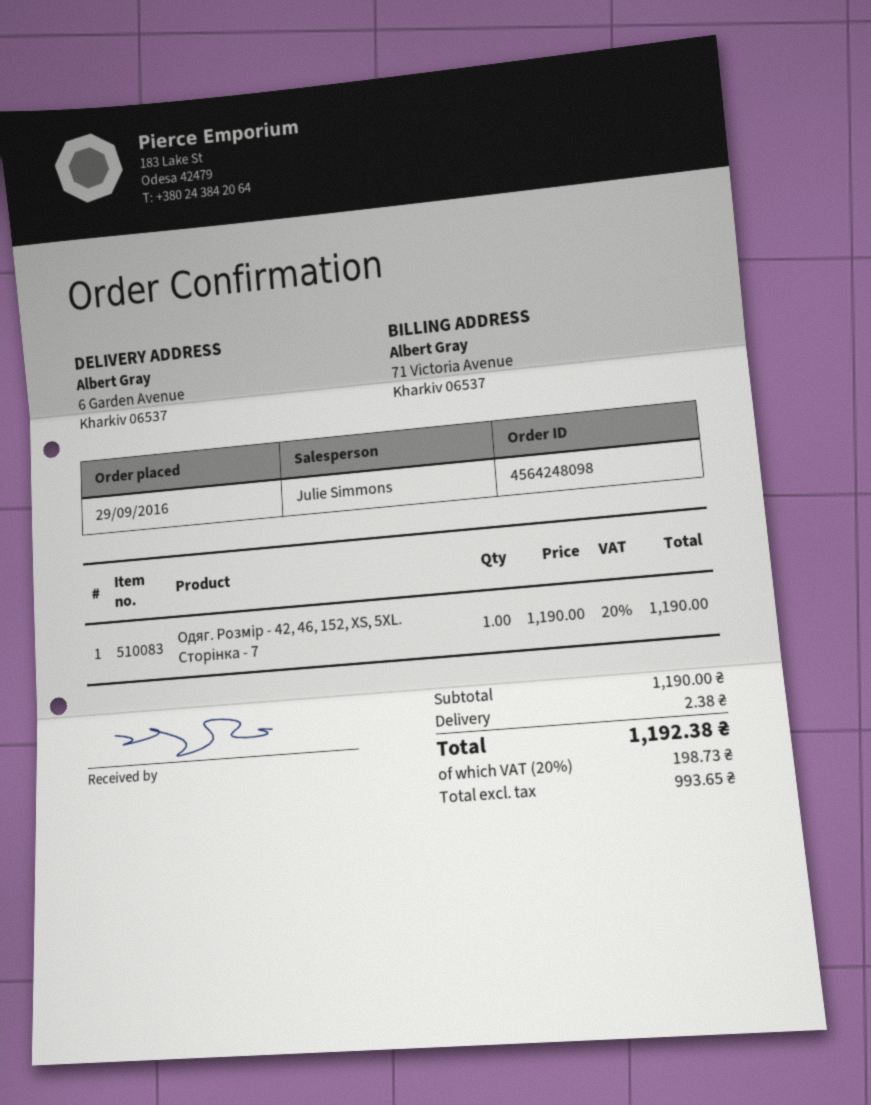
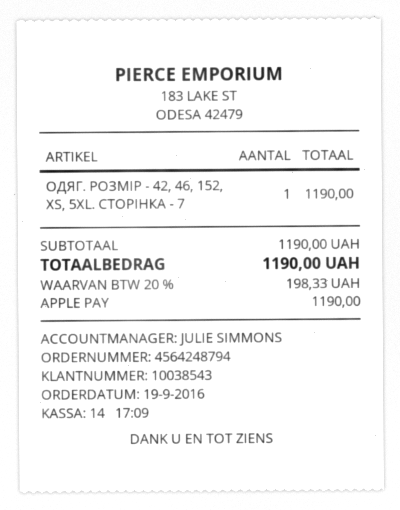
order number: 4564248098 -> 4564248794
order date: 2016-09-29 -> 2016-09-19
shipping: 2.38 -> none
tax: 20% = 198.73 -> 20% = 198.33
total: 1192.38 -> 1190.00

